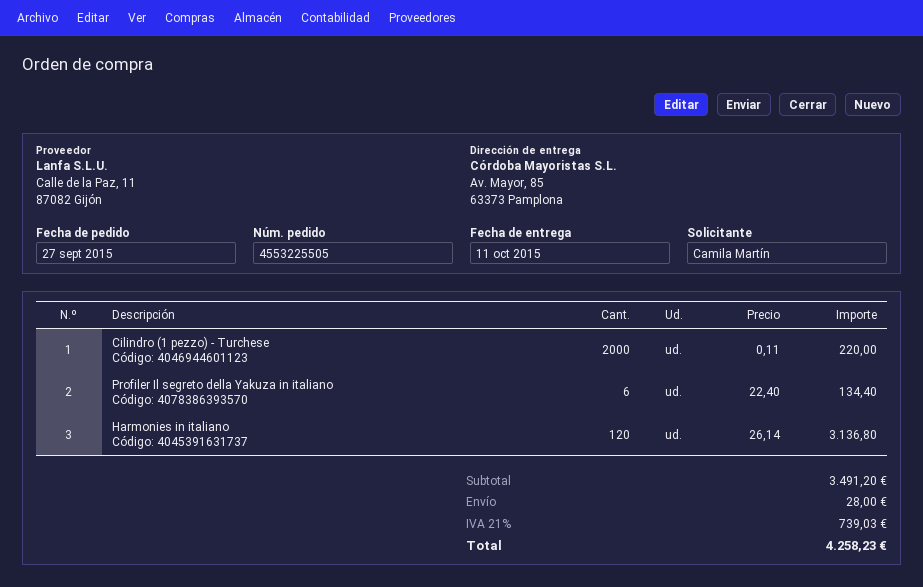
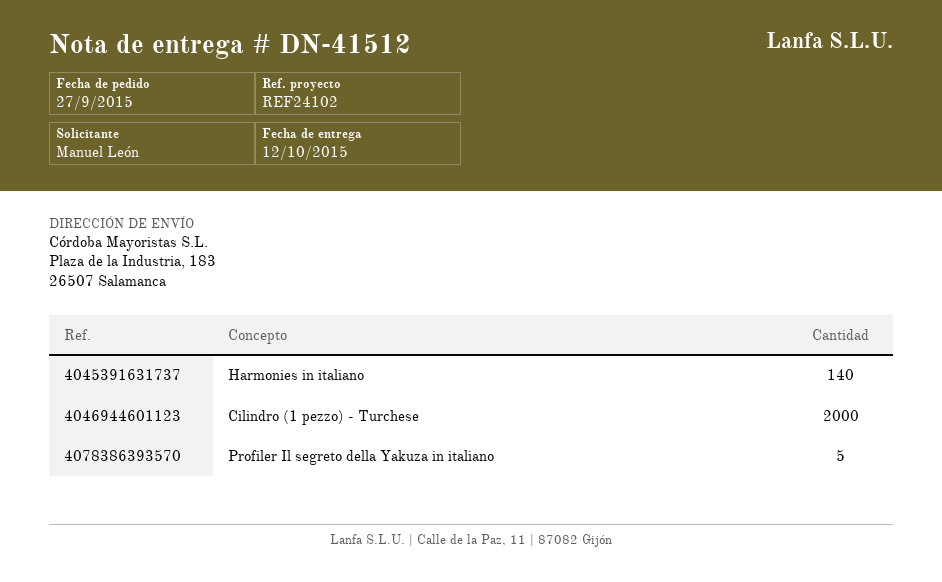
delivery date: 2015-10-11 -> 2015-10-12
ordered by: Camila Martín -> Manuel León
ship to: Av. Mayor, 85, 63373 Pamplona -> Plaza de la Industria, 183, 26507 Salamanca
Profiler Il segreto della Yakuza in italiano: 6 -> 5
Harmonies in italiano: 120 -> 140

